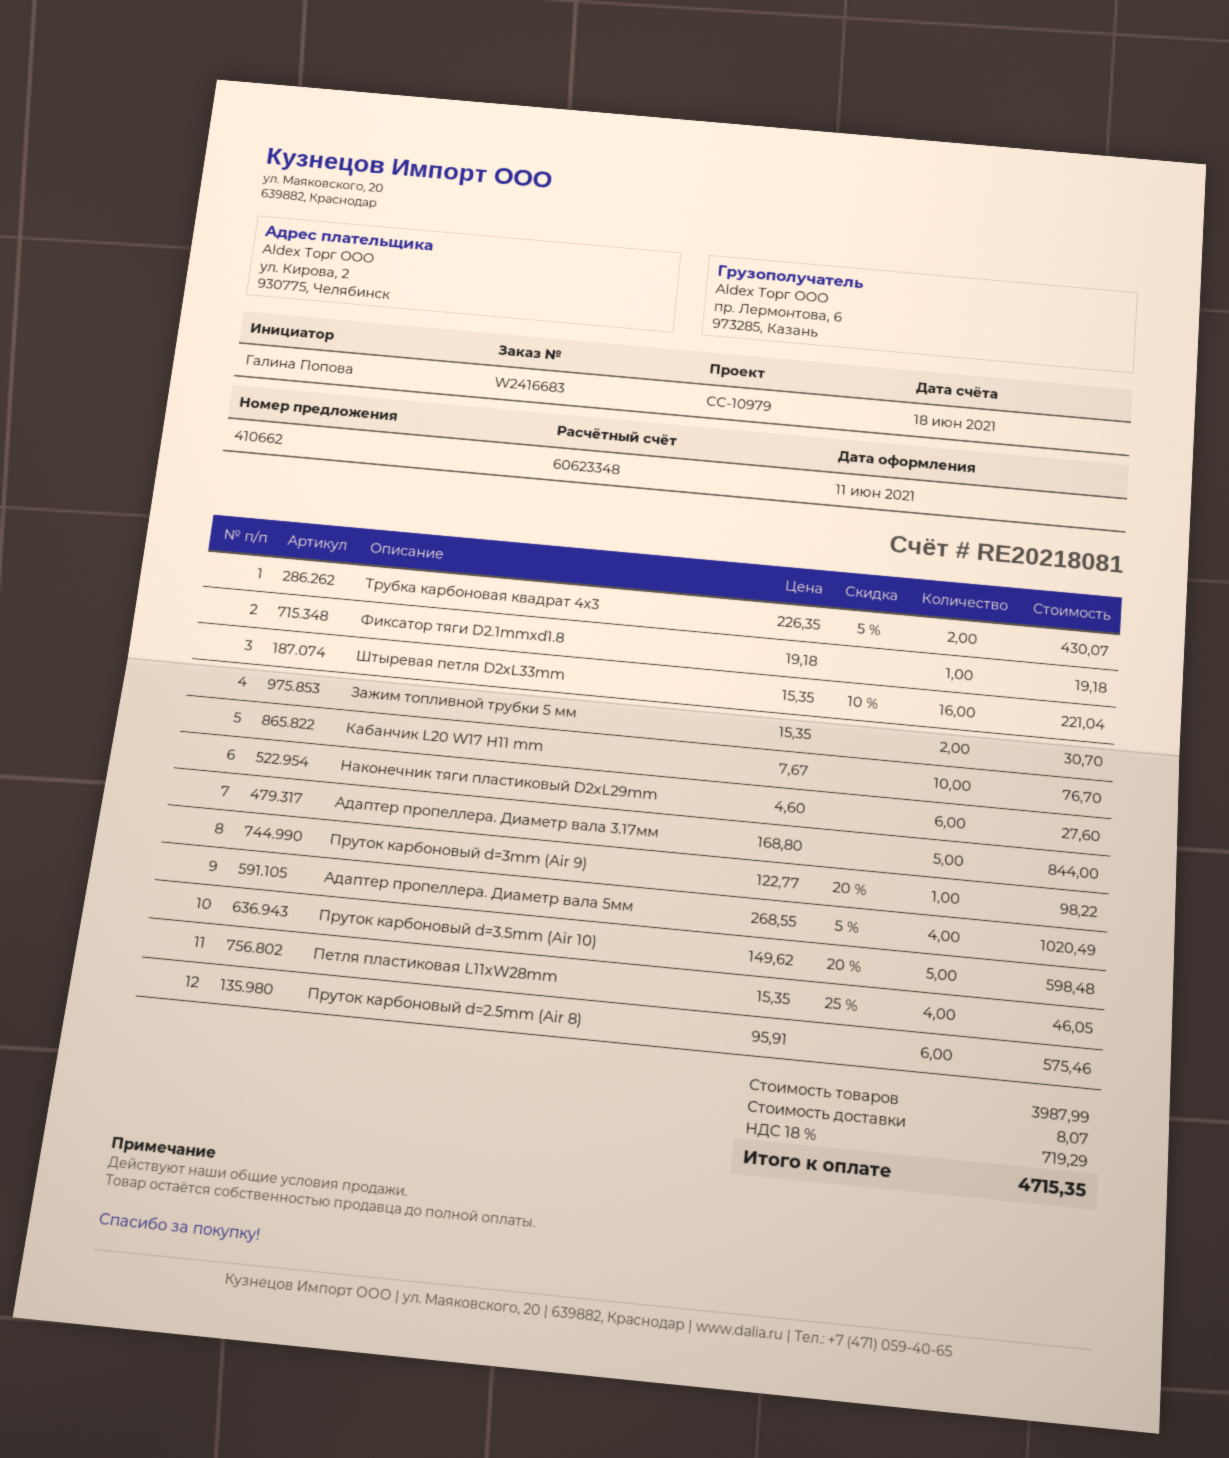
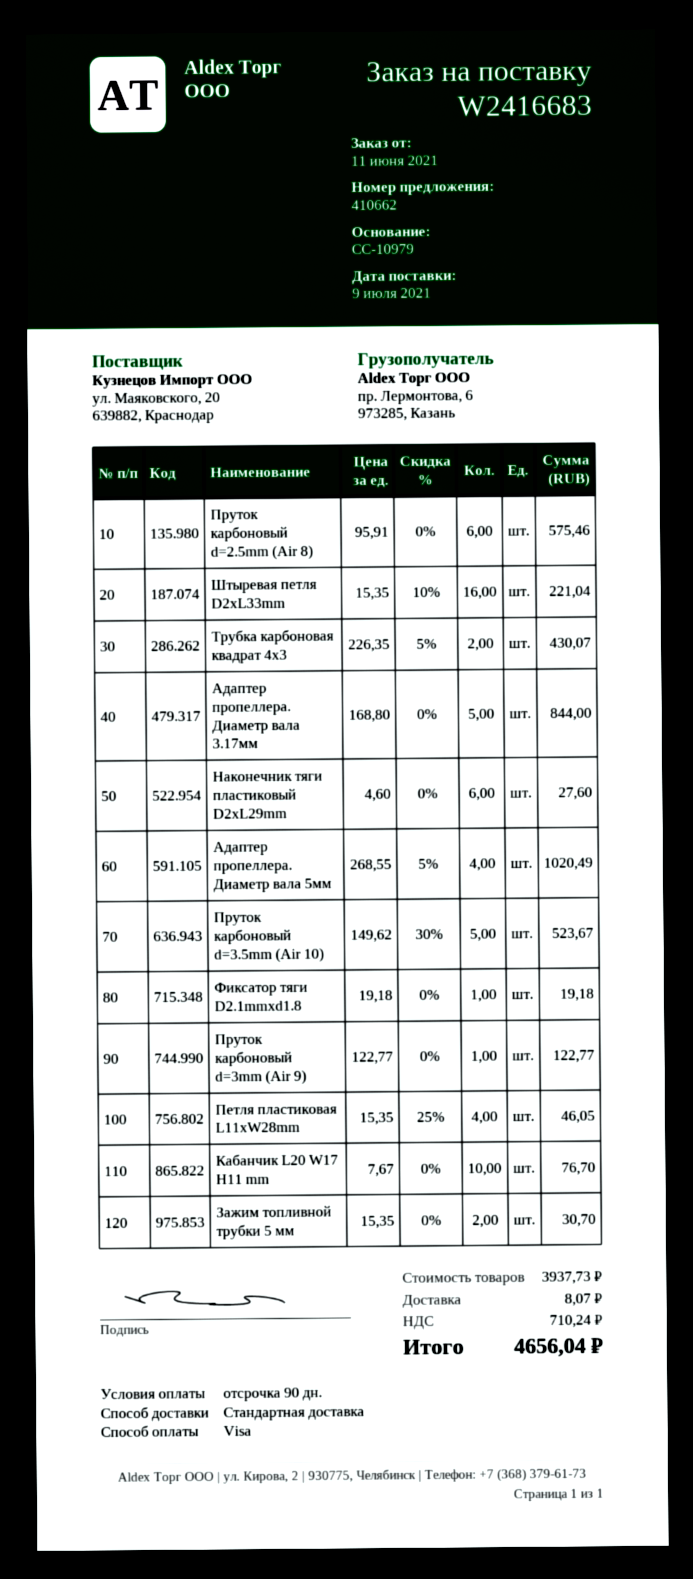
Пруток карбоновый d=3mm (Air 9): 1 x 122.77 - 20% = 98.22 -> 1 x 122.77 = 122.77
Пруток карбоновый d=3.5mm (Air 10): 5 x 149.62 - 20% = 598.48 -> 5 x 149.62 - 30% = 523.67
subtotal: 3987.99 -> 3937.73
tax: 719.29 -> 710.24
total: 4715.35 -> 4656.04

